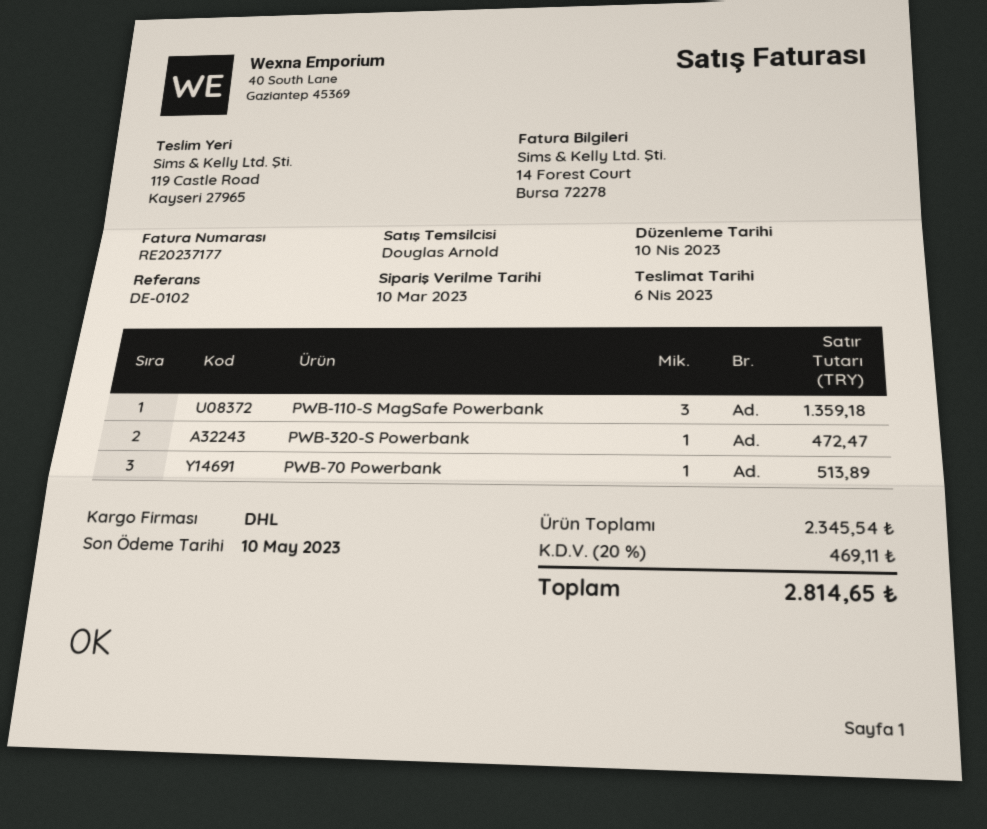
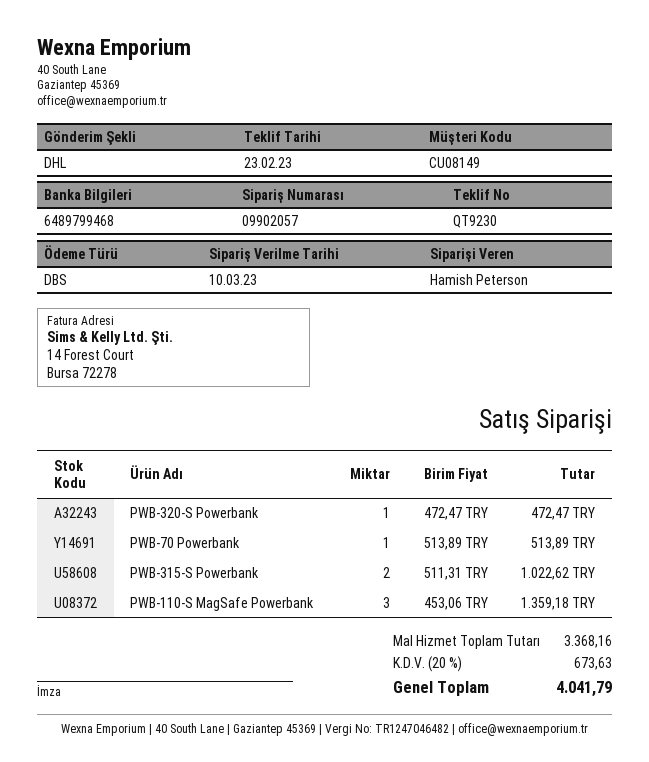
PWB-315-S Powerbank: none -> 2 for 1022.62
subtotal: 2345.54 -> 3368.16
tax: 20% = 469.11 -> 20% = 673.63
total: 2814.65 -> 4041.79

